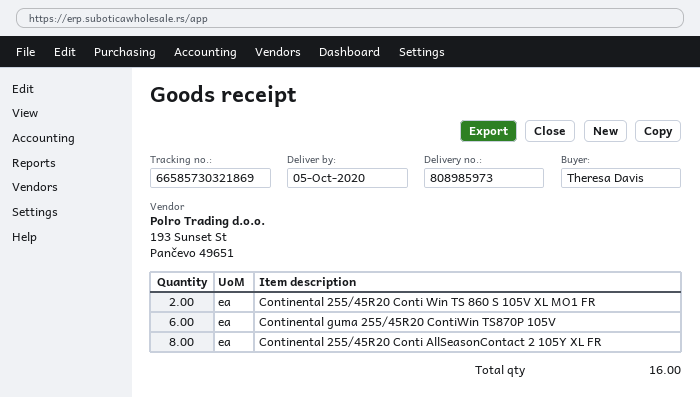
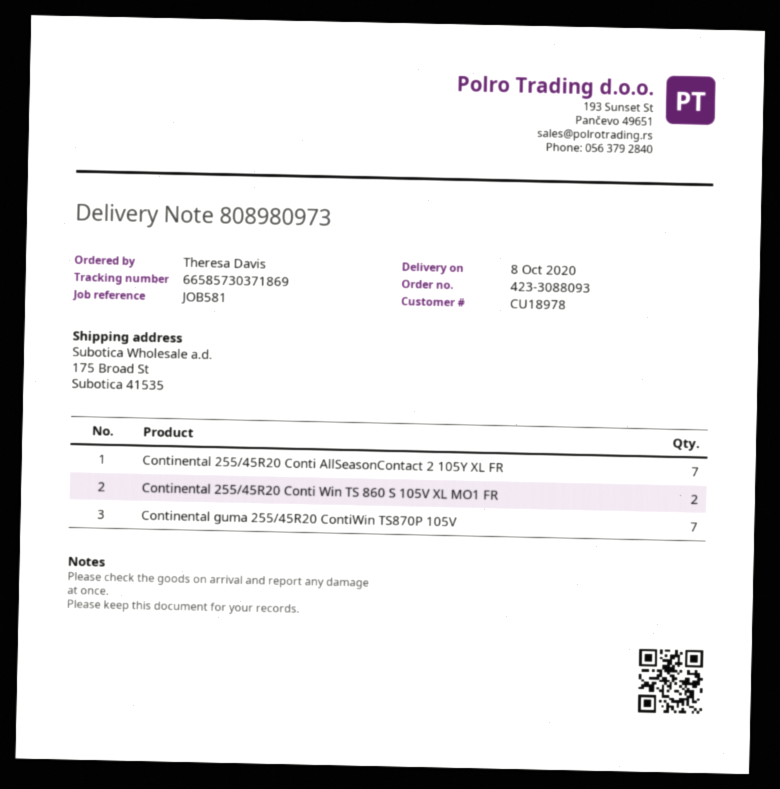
delivery note number: 808985973 -> 808980973
delivery date: 2020-10-05 -> 2020-10-08
tracking number: 66585730321869 -> 66585730371869
Continental guma 255/45R20 ContiWin TS870P 105V: 6 -> 7
Continental 255/45R20 Conti AllSeasonContact 2 105Y XL FR: 8 -> 7

